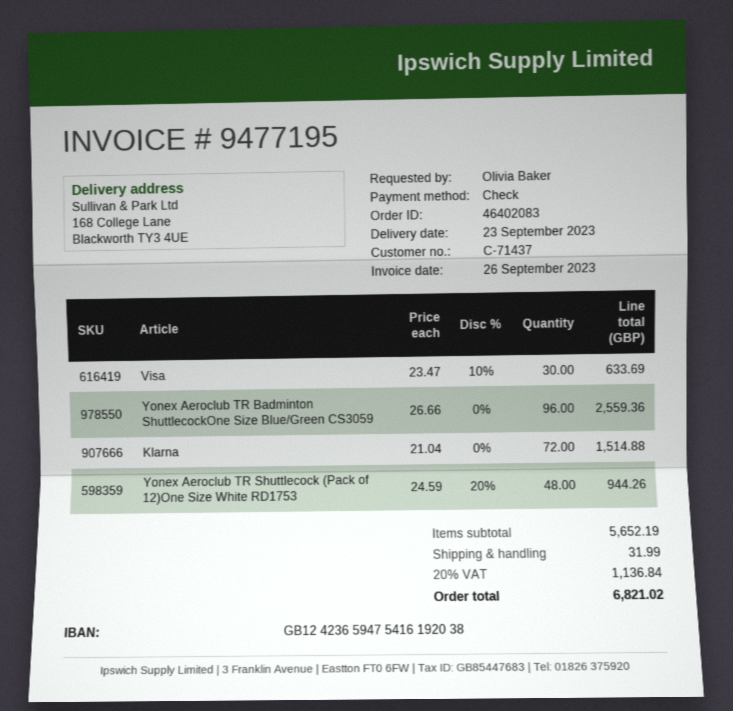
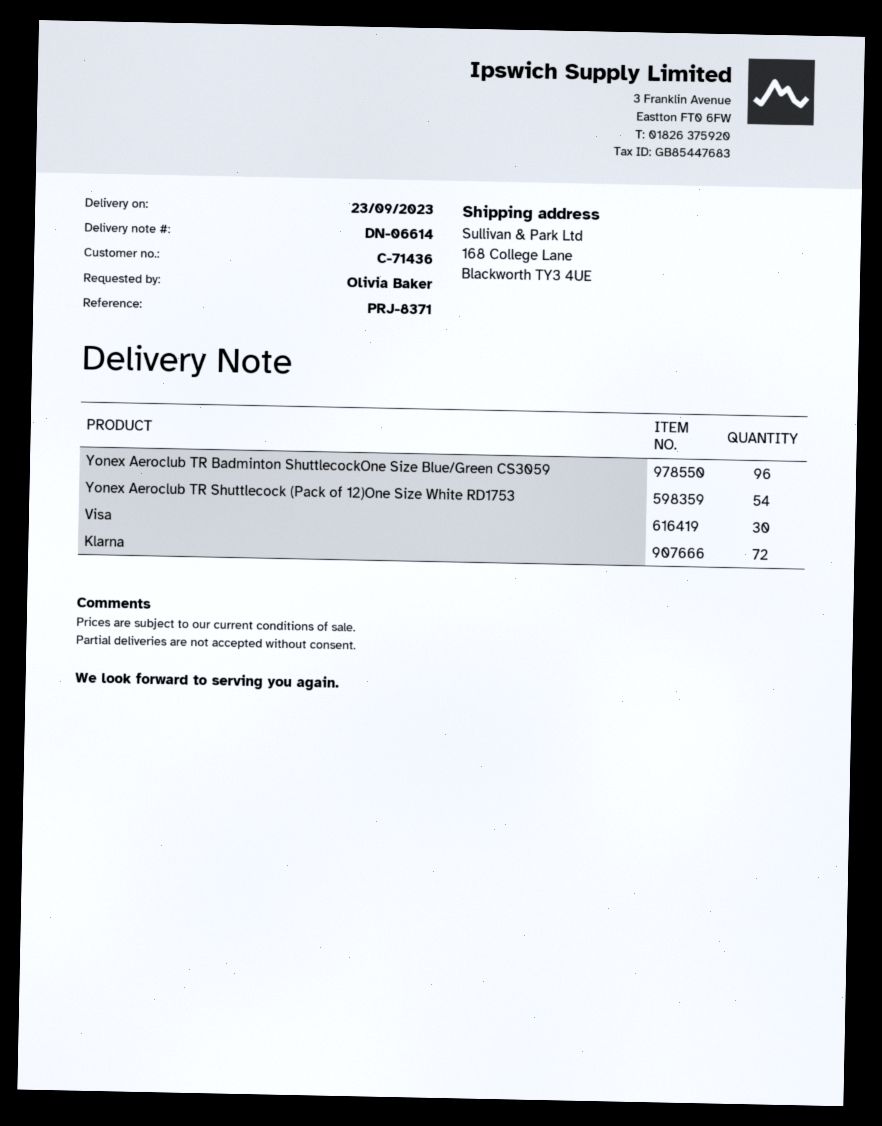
customer number: C-71437 -> C-71436
Yonex Aeroclub TR Shuttlecock (Pack of 12)One Size White RD1753: 48 -> 54

